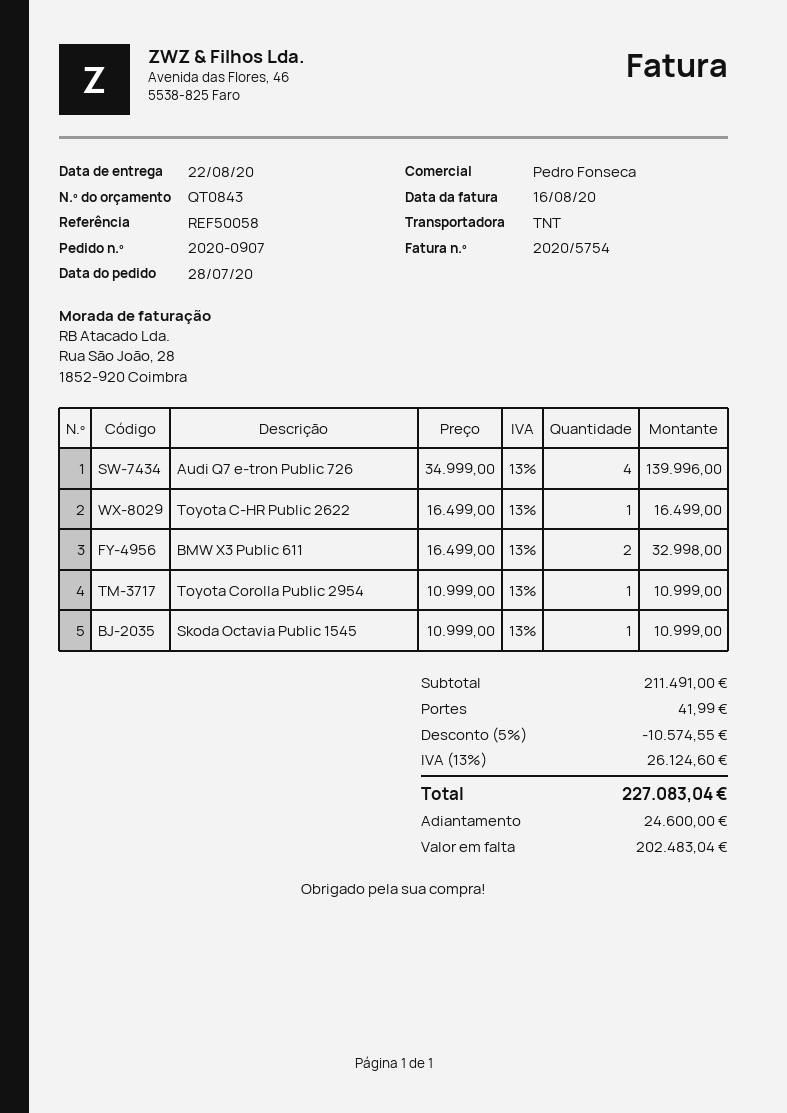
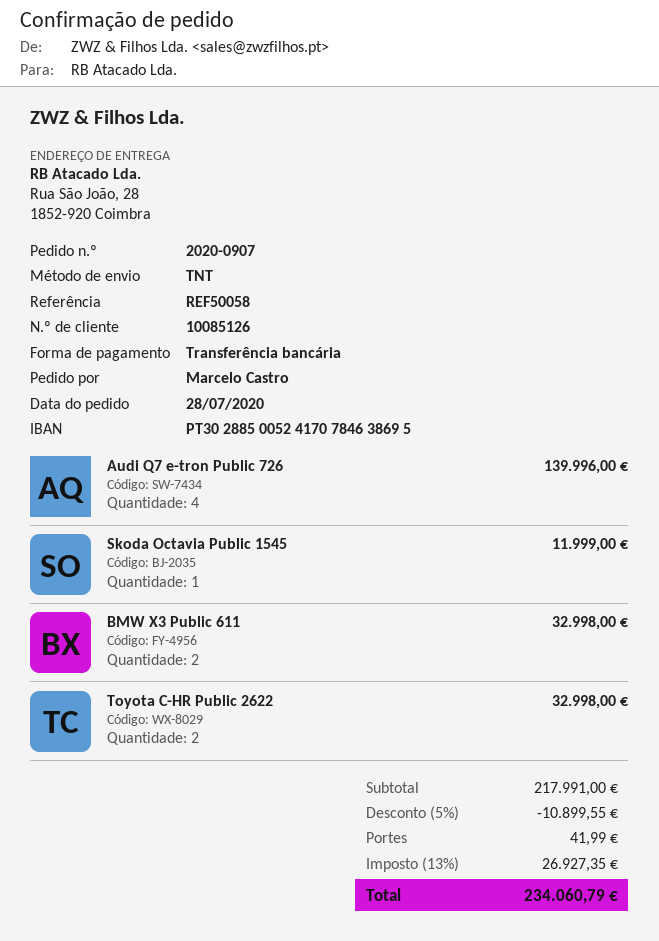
Toyota C-HR Public 2622: 1 for 16499.00 -> 2 for 32998.00
Toyota Corolla Public 2954: 1 for 10999.00 -> none
Skoda Octavia Public 1545: 1 for 10999.00 -> 1 for 11999.00
subtotal: 211491.00 -> 217991.00
discount: 5% = 10574.55 -> 5% = 10899.55
tax: 13% = 26124.60 -> 13% = 26927.35
total: 227083.04 -> 234060.79

